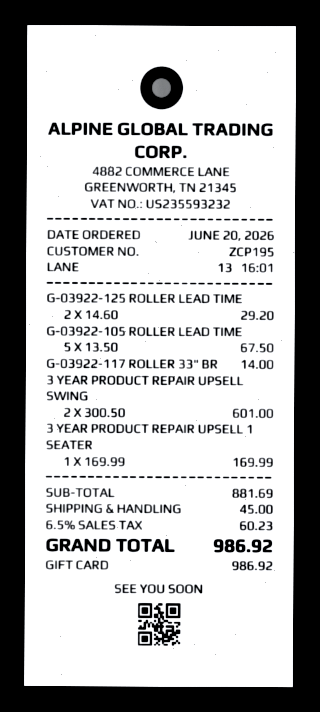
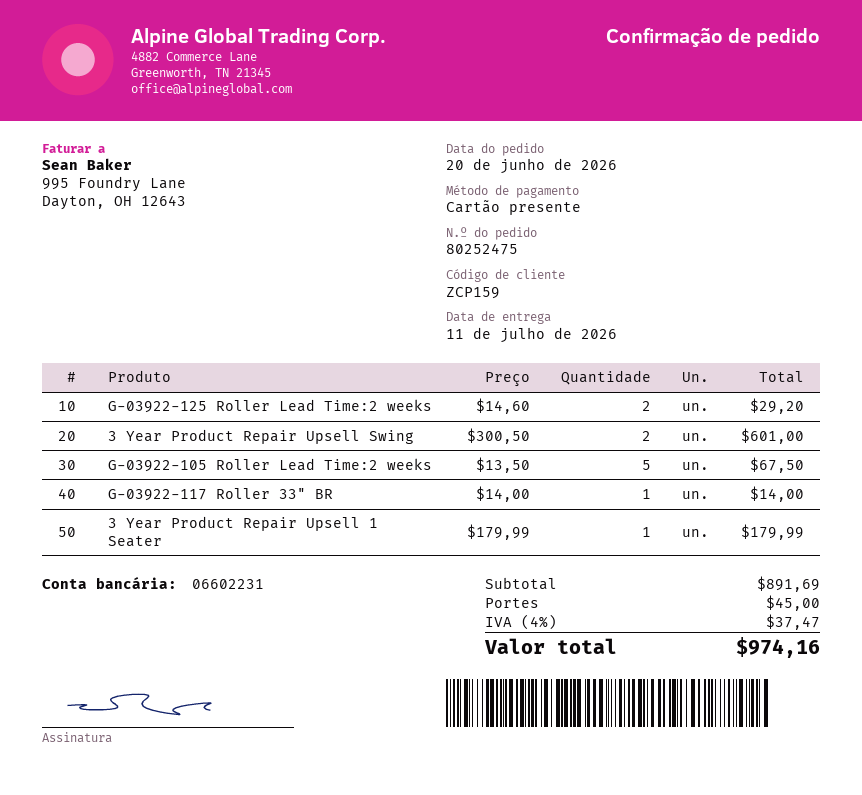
customer number: ZCP195 -> ZCP159
3 YEAR PRODUCT REPAIR UPSELL 1 SEATER: 1 x 169.99 = 169.99 -> 1 x 179.99 = 179.99
subtotal: 881.69 -> 891.69
tax: 6.5% = 60.23 -> 4% = 37.47
total: 986.92 -> 974.16

